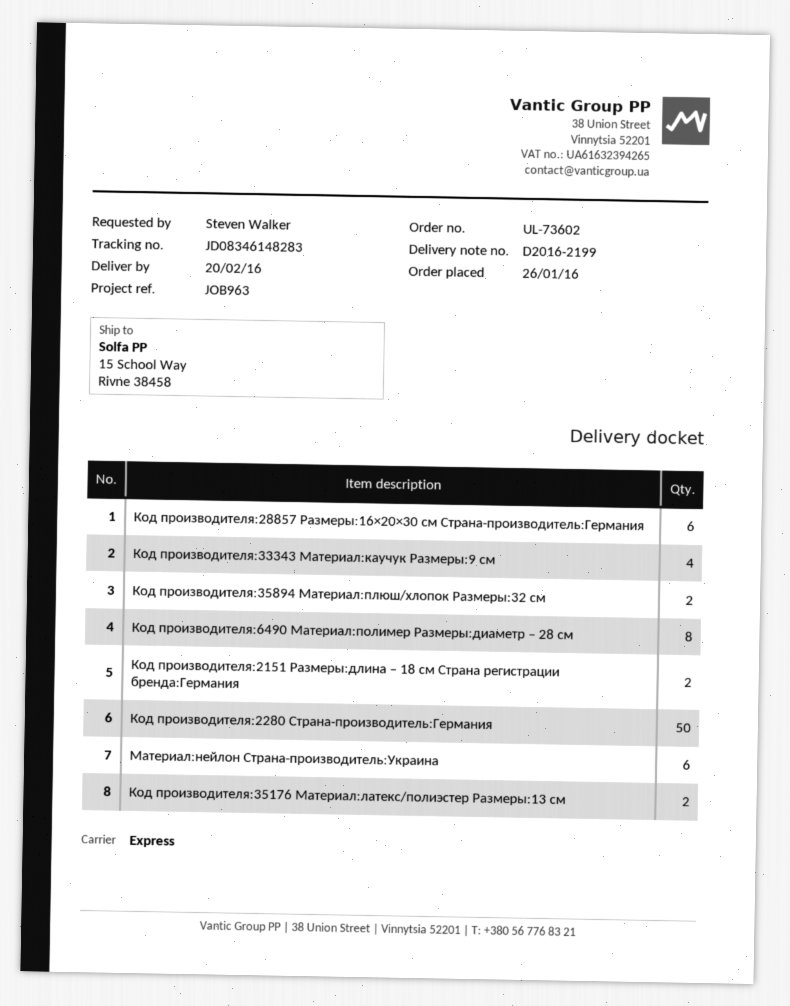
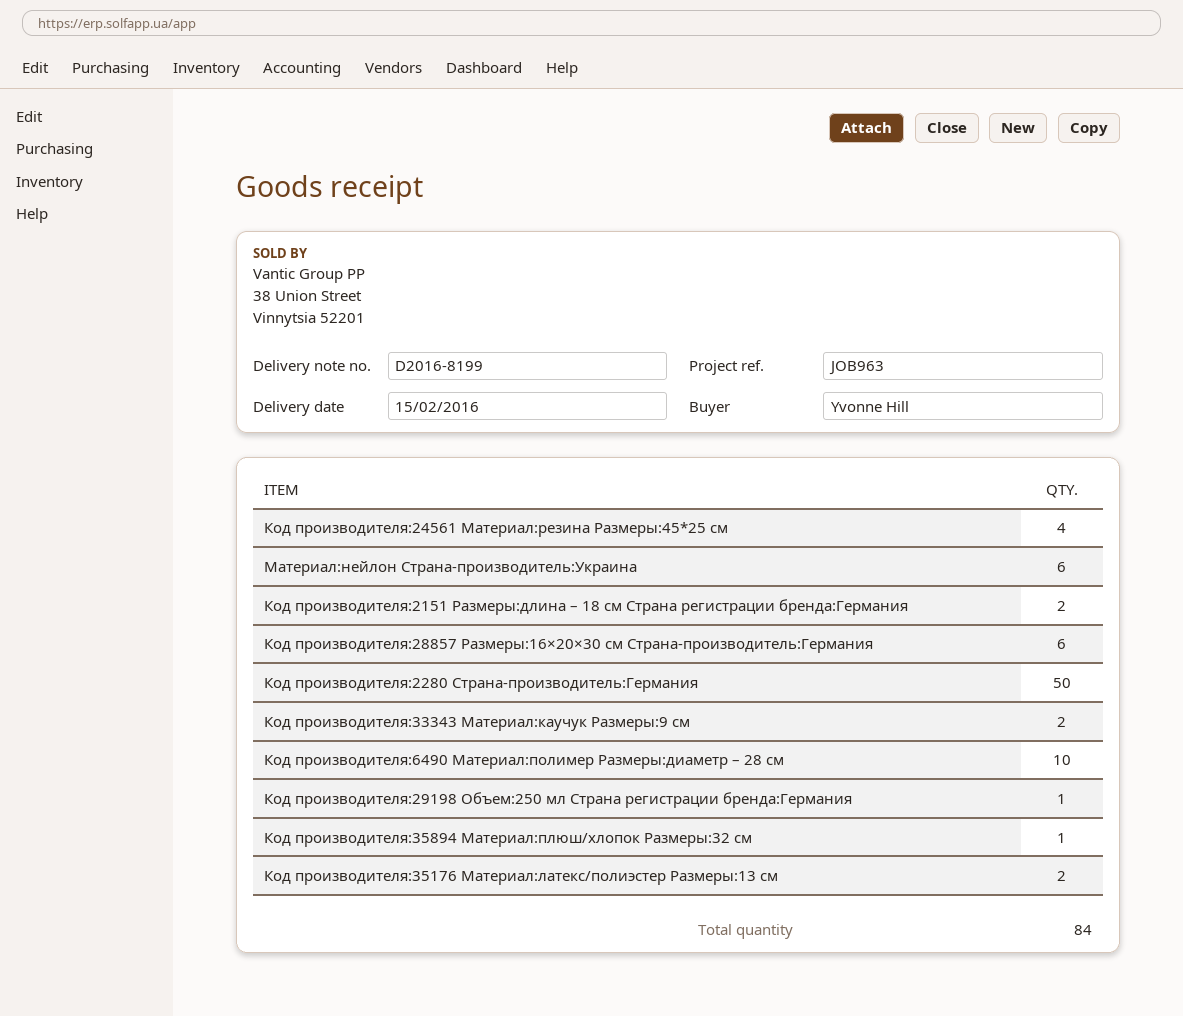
delivery note number: D2016-2199 -> D2016-8199
delivery date: 2016-02-20 -> 2016-02-15
ordered by: Steven Walker -> Yvonne Hill
Код производителя:33343 Материал:каучук Размеры:9 см: 4 -> 2
Код производителя:35894 Материал:плюш/хлопок Размеры:32 см: 2 -> 1
Код производителя:6490 Материал:полимер Размеры:диаметр – 28 см: 8 -> 10
Код производителя:24561 Материал:резина Размеры:45*25 см: none -> 4
Код производителя:29198 Объем:250 мл Страна регистрации бренда:Германия: none -> 1

